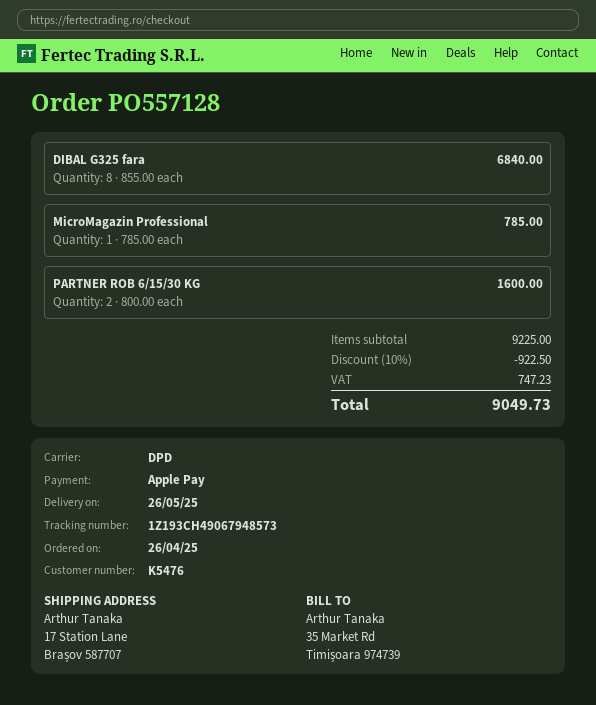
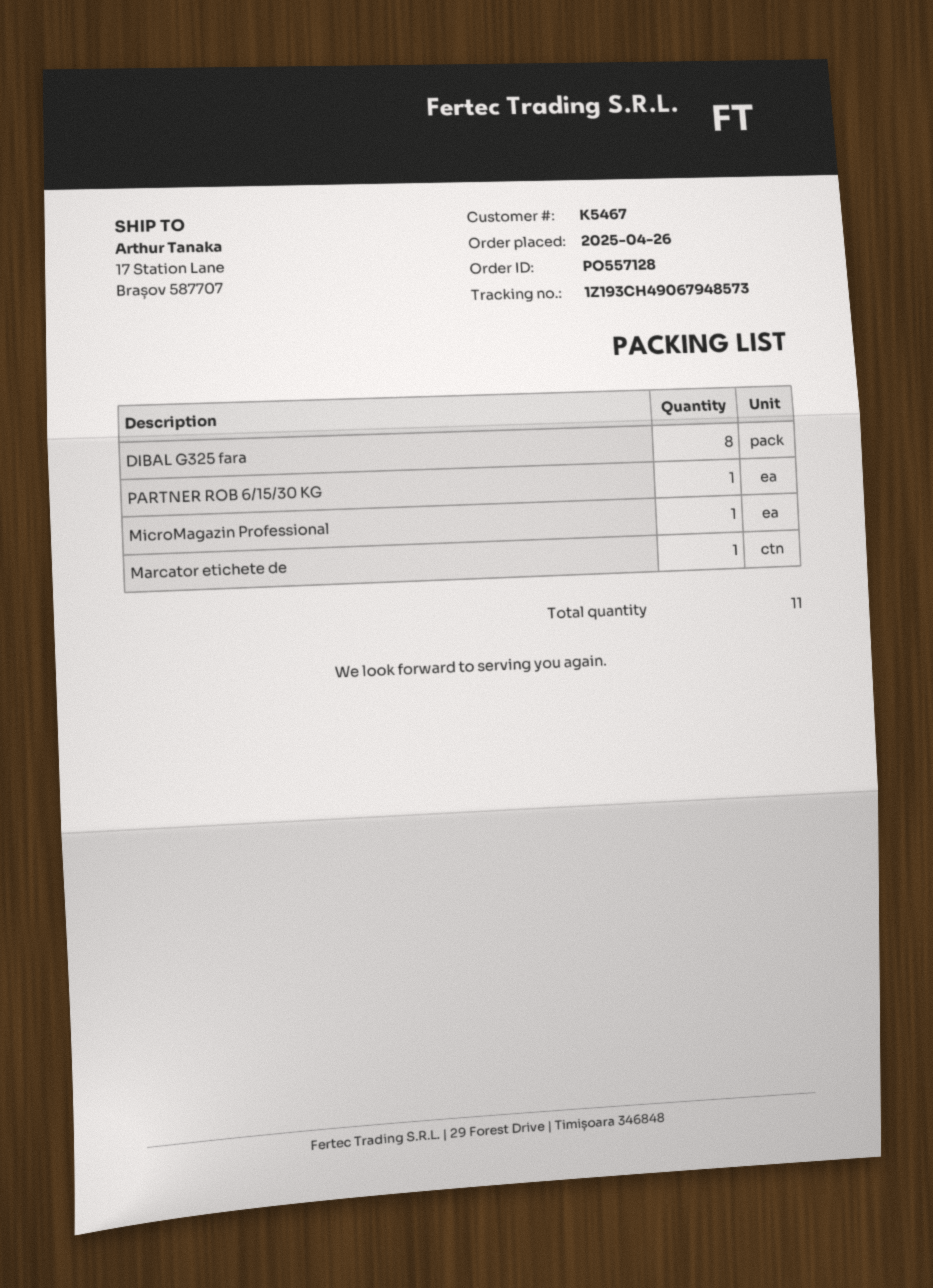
customer number: K5476 -> K5467
PARTNER ROB 6/15/30 KG: 2 -> 1
Marcator etichete de: none -> 1

